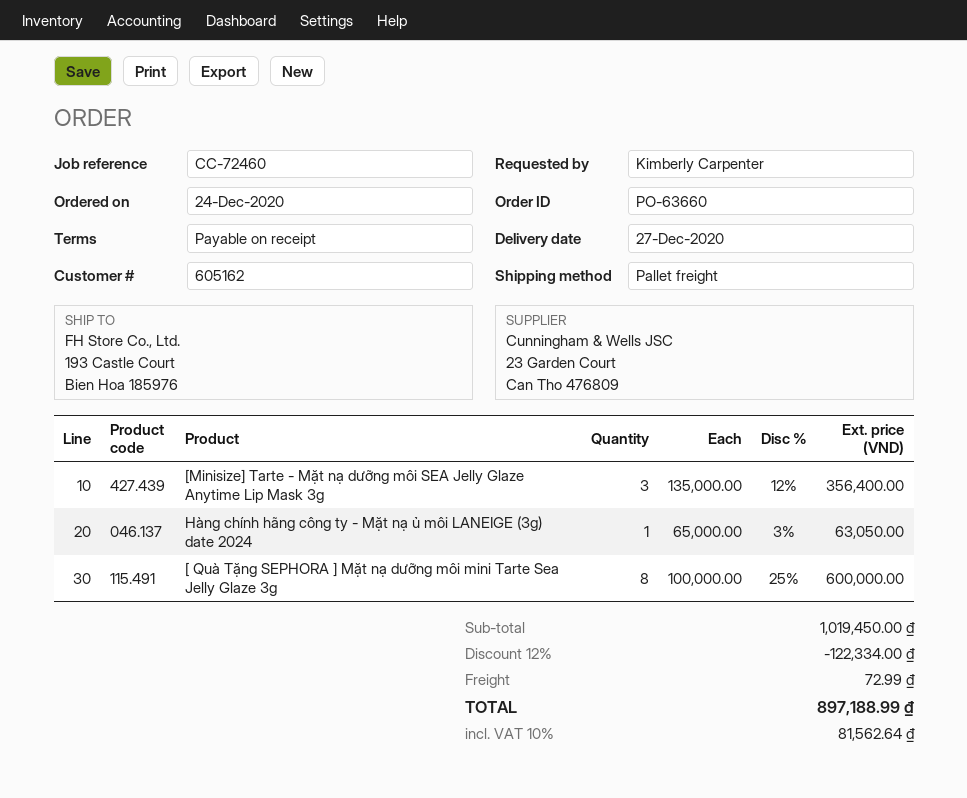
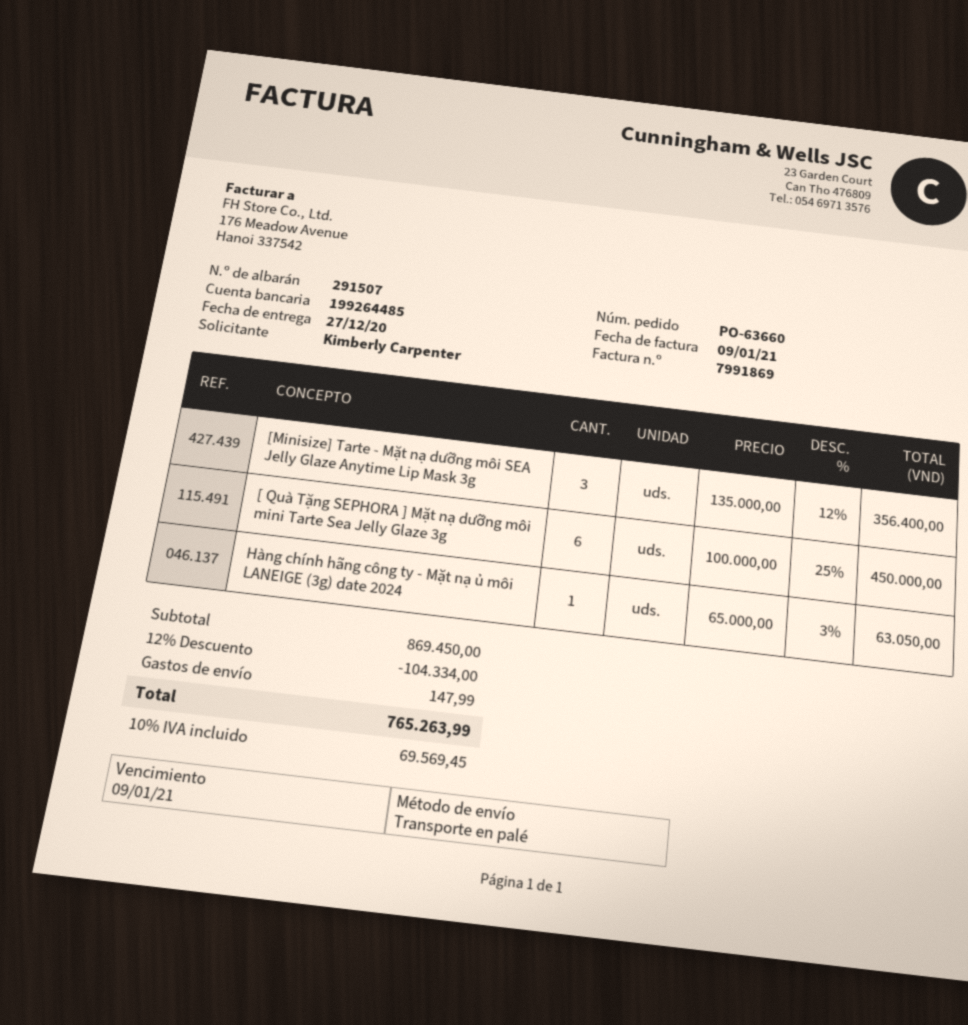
[ Quà Tặng SEPHORA ] Mặt nạ dưỡng môi mini Tarte Sea Jelly Glaze 3g: 8 x 100000.00 - 25% = 600000.00 -> 6 x 100000.00 - 25% = 450000.00
subtotal: 1019450.00 -> 869450.00
discount: 12% = 122334.00 -> 12% = 104334.00
shipping: 72.99 -> 147.99
tax: 10% = 81562.64 -> 10% = 69569.45
total: 897188.99 -> 765263.99

